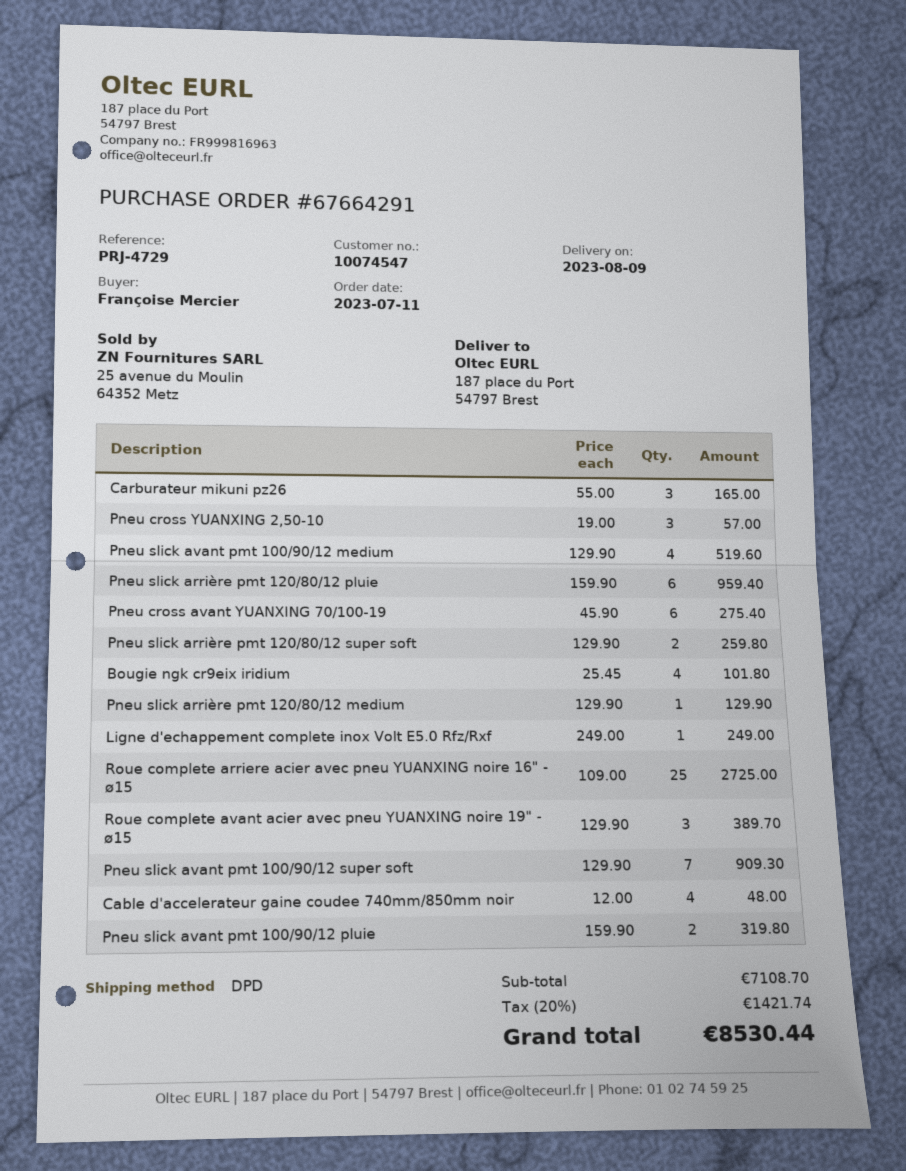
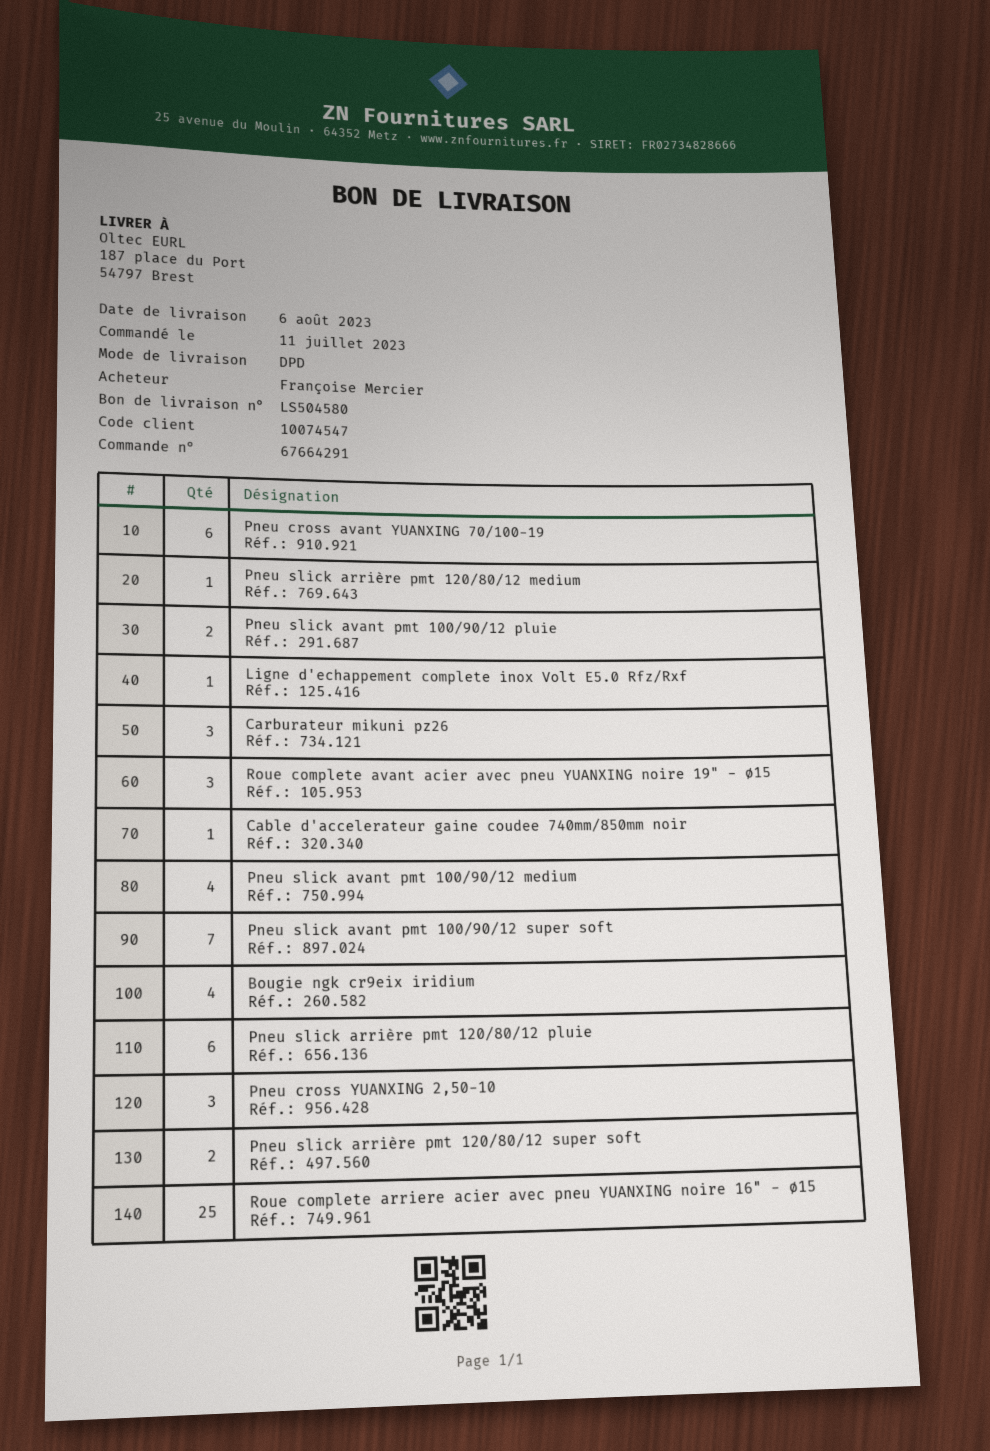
delivery date: 2023-08-09 -> 2023-08-06
Cable d'accelerateur gaine coudee 740mm/850mm noir: 4 -> 1

